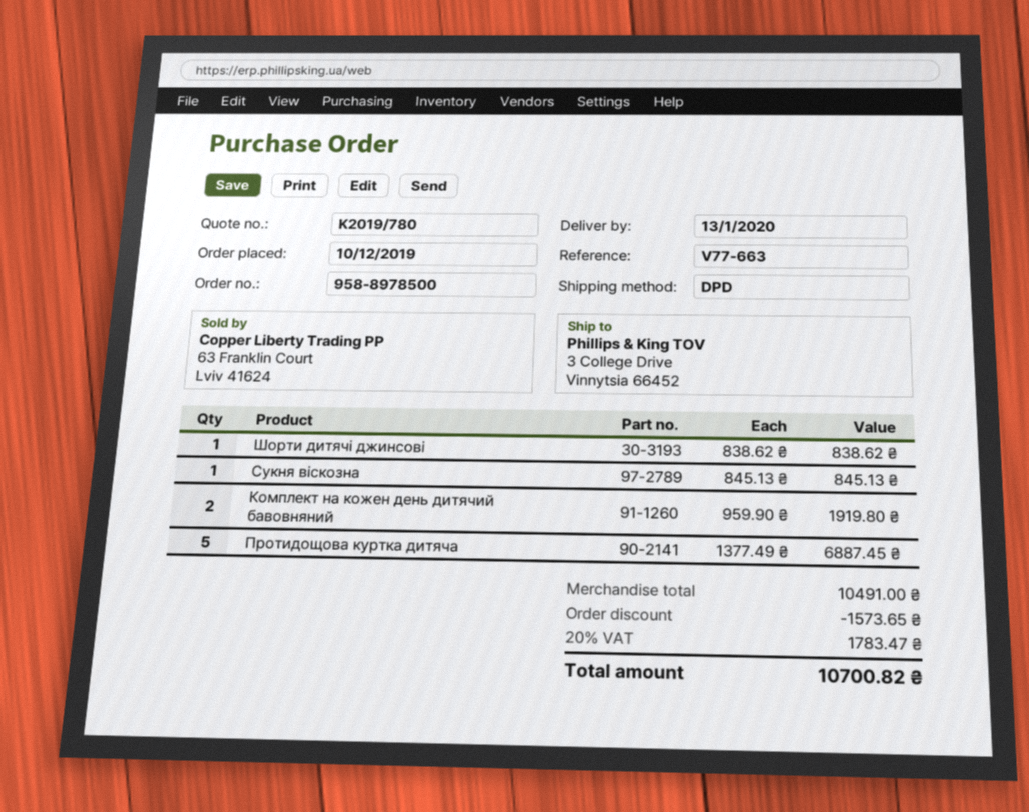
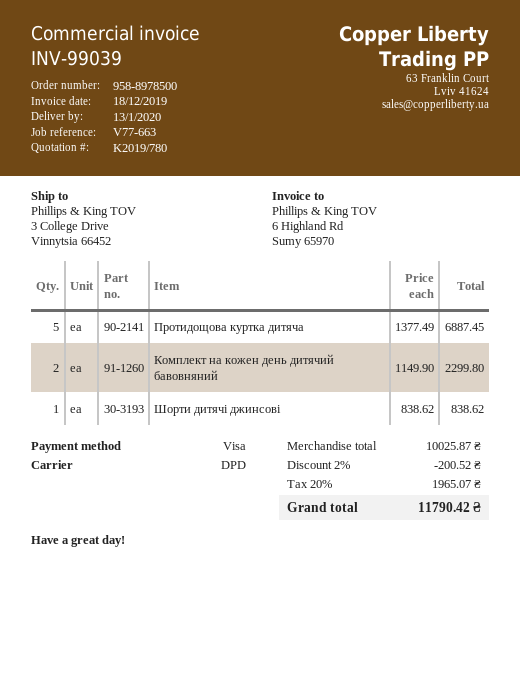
Сукня віскозна: 1 x 845.13 = 845.13 -> none
Комплект на кожен день дитячий бавовняний: 2 x 959.90 = 1919.80 -> 2 x 1149.90 = 2299.80
subtotal: 10491.00 -> 10025.87
discount: 1573.65 -> 200.52
tax: 20% = 1783.47 -> 20% = 1965.07
total: 10700.82 -> 11790.42

